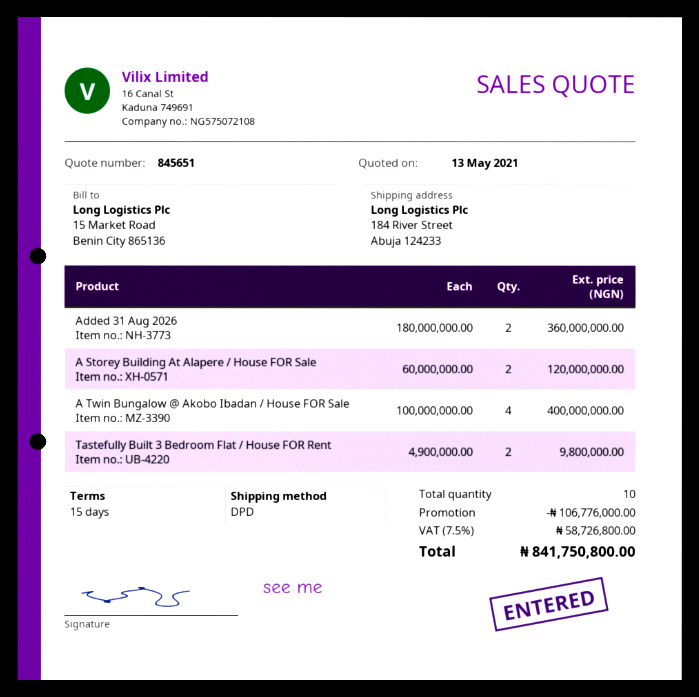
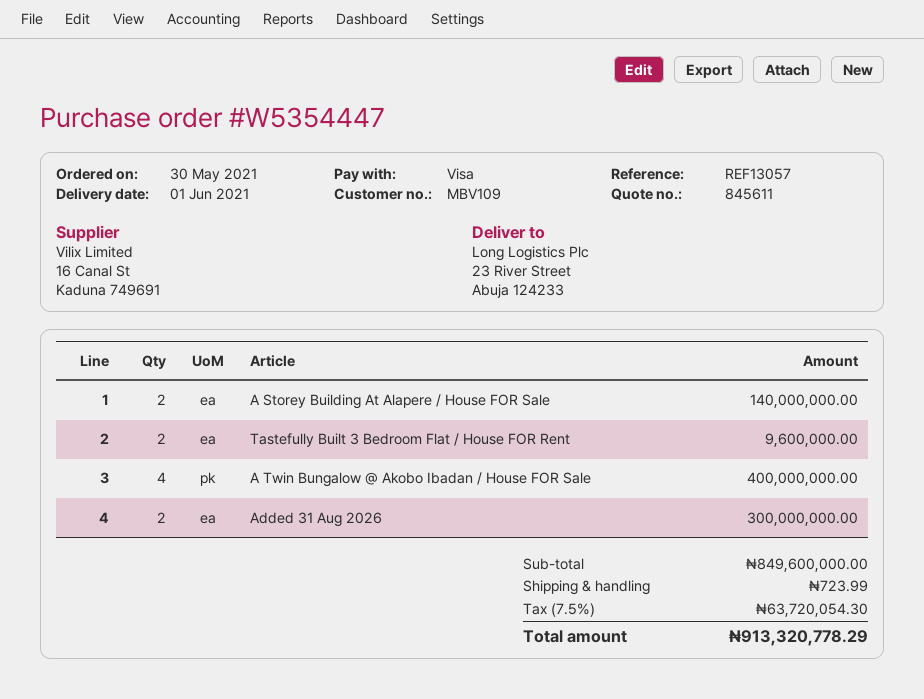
quote number: 845651 -> 845611
ship to: 184 River Street, Abuja 124233 -> 23 River Street, Abuja 124233
Added 31 Aug 2026: 2 for 360000000.00 -> 2 for 300000000.00
A Storey Building At Alapere / House FOR Sale: 2 for 120000000.00 -> 2 for 140000000.00
Tastefully Built 3 Bedroom Flat / House FOR Rent: 2 for 9800000.00 -> 2 for 9600000.00
discount: 106776000.00 -> none
shipping: none -> 723.99
tax: 7.5% = 58726800.00 -> 7.5% = 63720054.30
total: 841750800.00 -> 913320778.29

